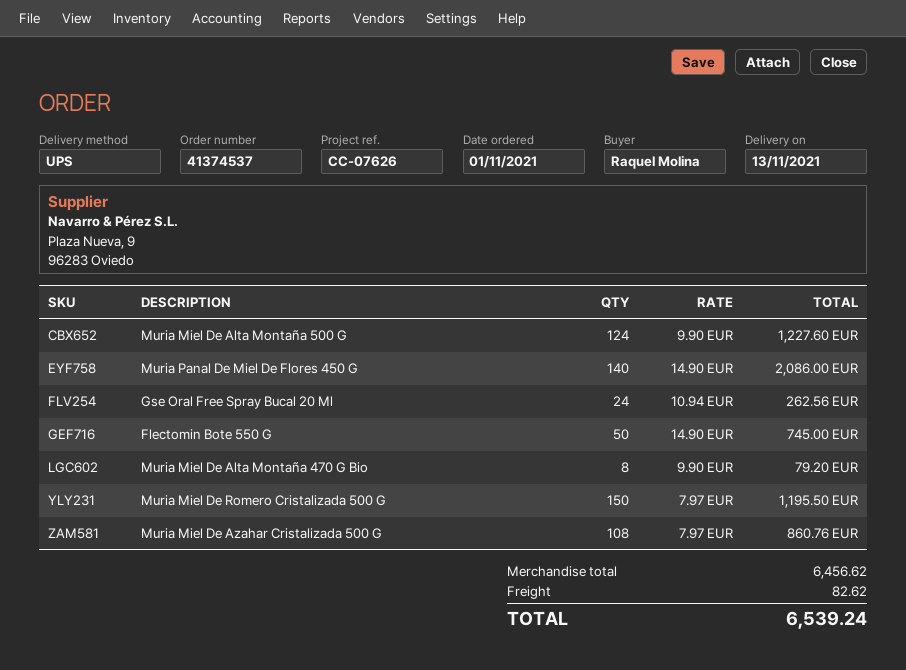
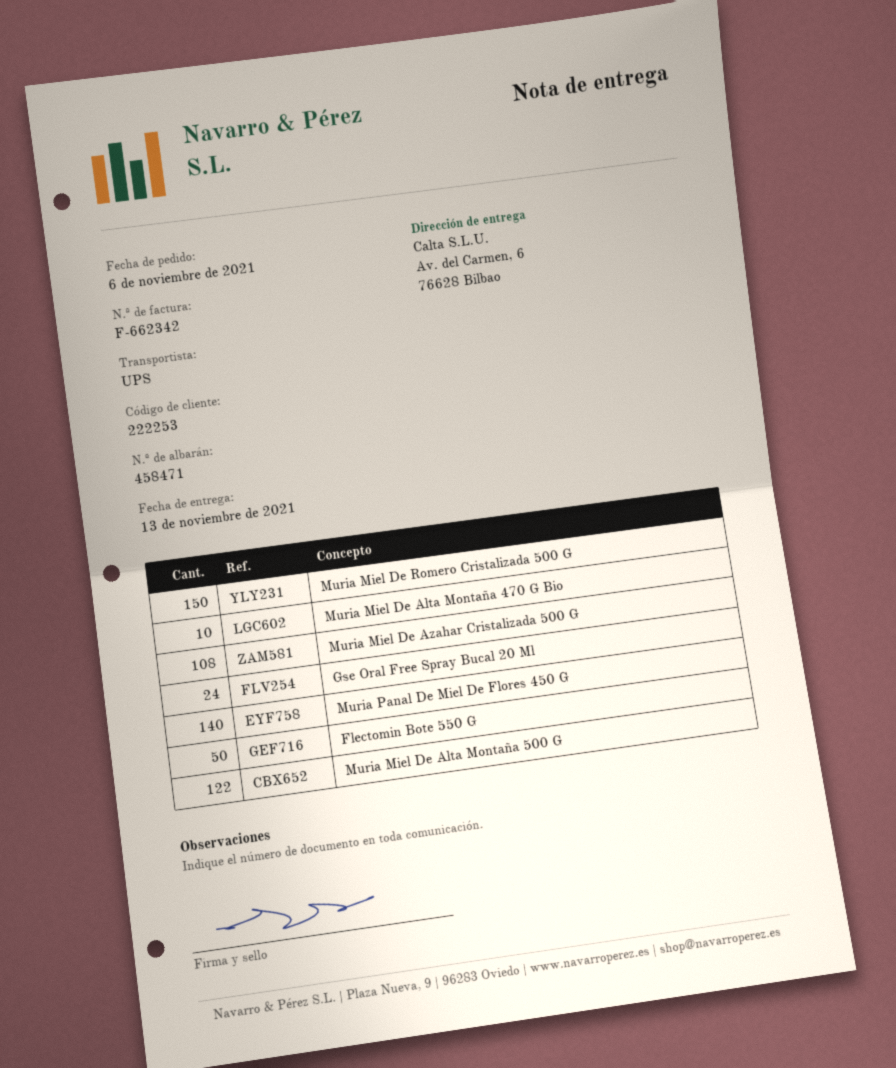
order date: 2021-11-01 -> 2021-11-06
Muria Miel De Alta Montaña 500 G: 124 -> 122
Muria Miel De Alta Montaña 470 G Bio: 8 -> 10

